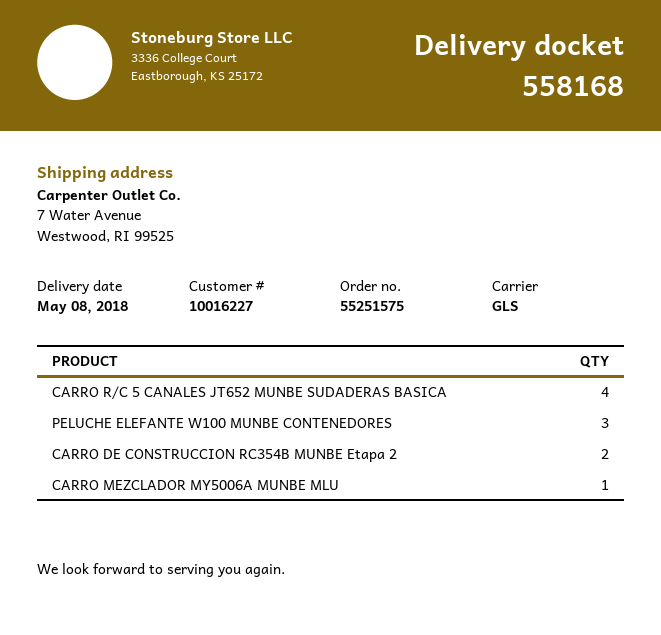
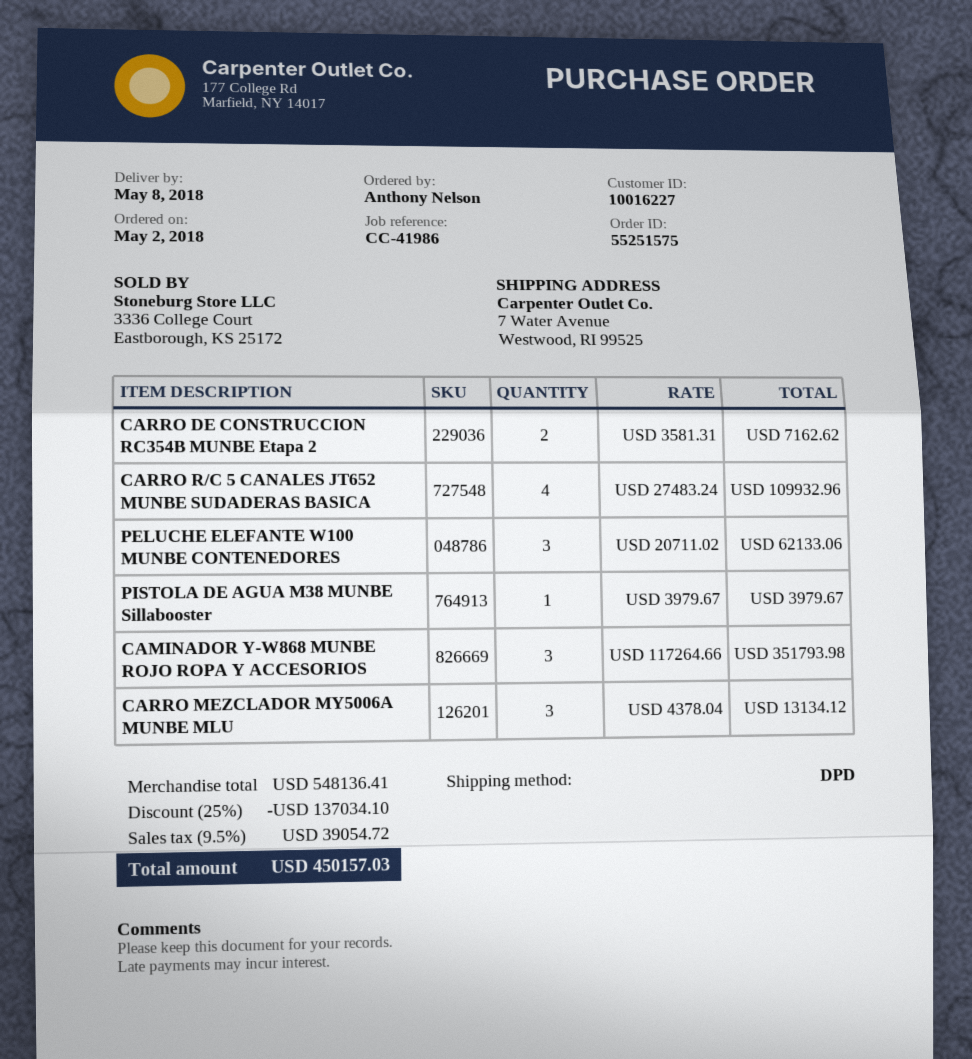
shipping method: GLS -> DPD
CARRO MEZCLADOR MY5006A MUNBE MLU: 1 -> 3
PISTOLA DE AGUA M38 MUNBE Sillabooster: none -> 1
CAMINADOR Y-W868 MUNBE ROJO ROPA Y ACCESORIOS: none -> 3

